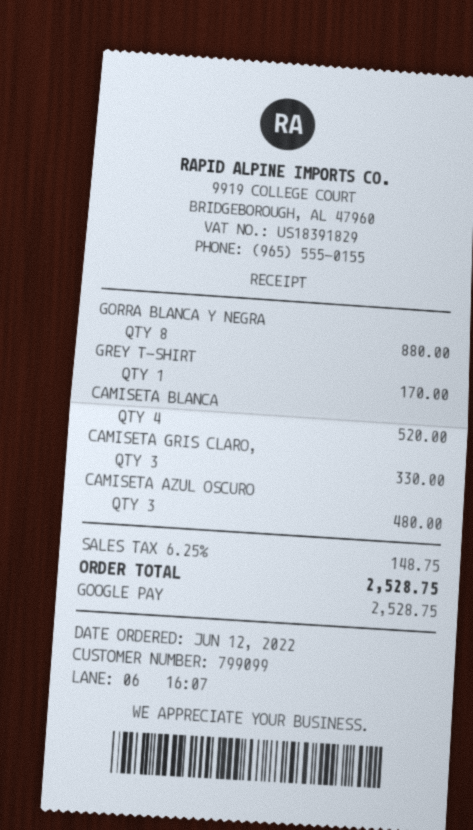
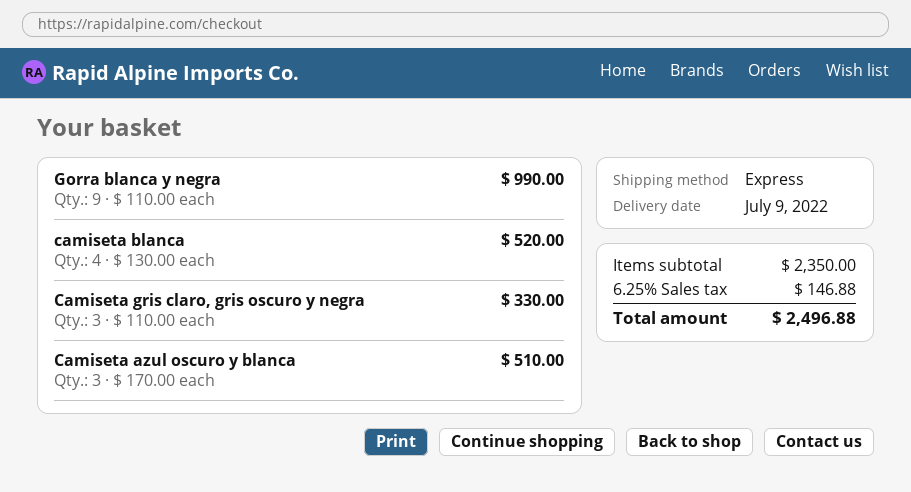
GORRA BLANCA Y NEGRA: 8 for 880.00 -> 9 for 990.00
GREY T-SHIRT: 1 for 170.00 -> none
CAMISETA AZUL OSCURO: 3 for 480.00 -> 3 for 510.00
tax: 6.25% = 148.75 -> 6.25% = 146.88
total: 2528.75 -> 2496.88

